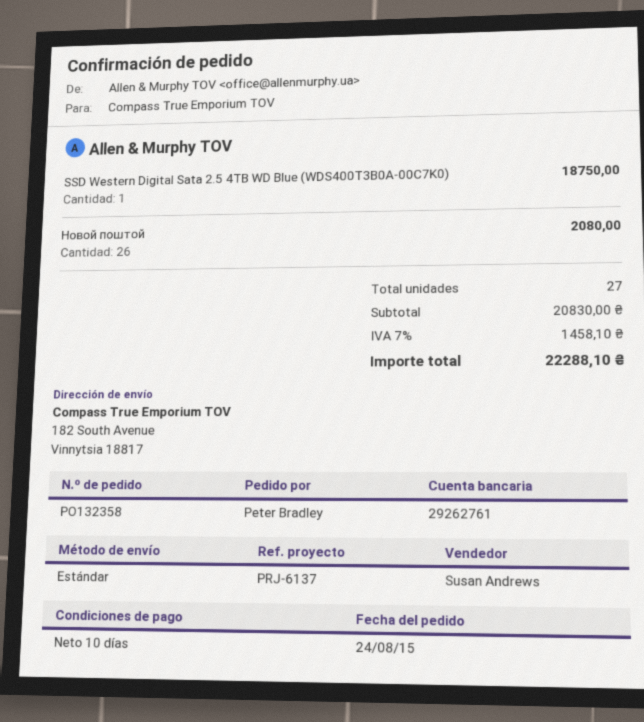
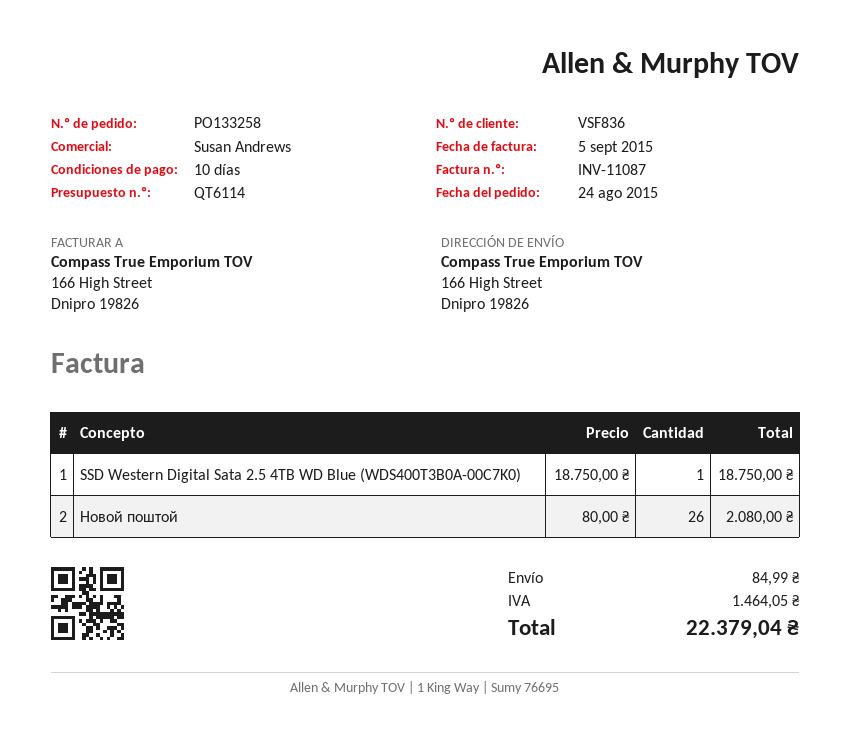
order number: PO132358 -> PO133258
ship to: 182 South Avenue, Vinnytsia 18817 -> 166 High Street, Dnipro 19826
shipping: none -> 84.99
tax: 1458.10 -> 1464.05
total: 22288.10 -> 22379.04

